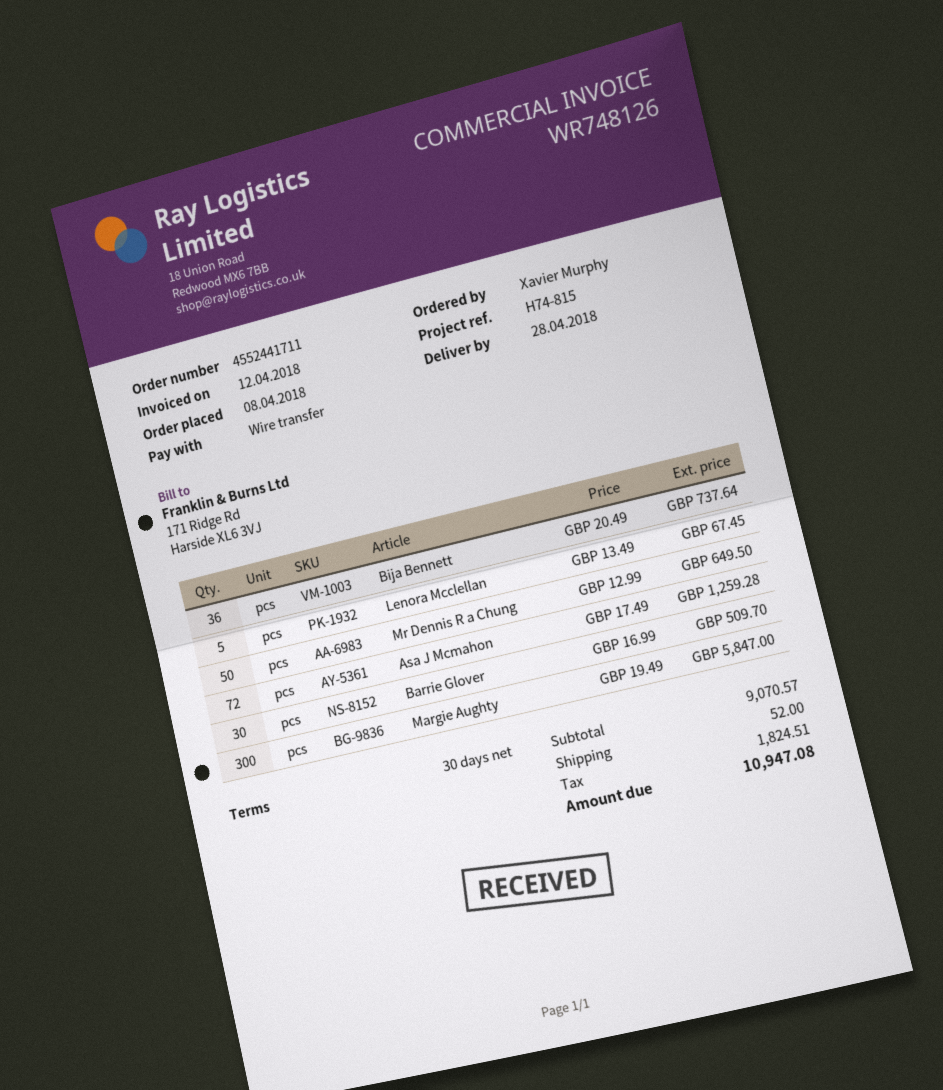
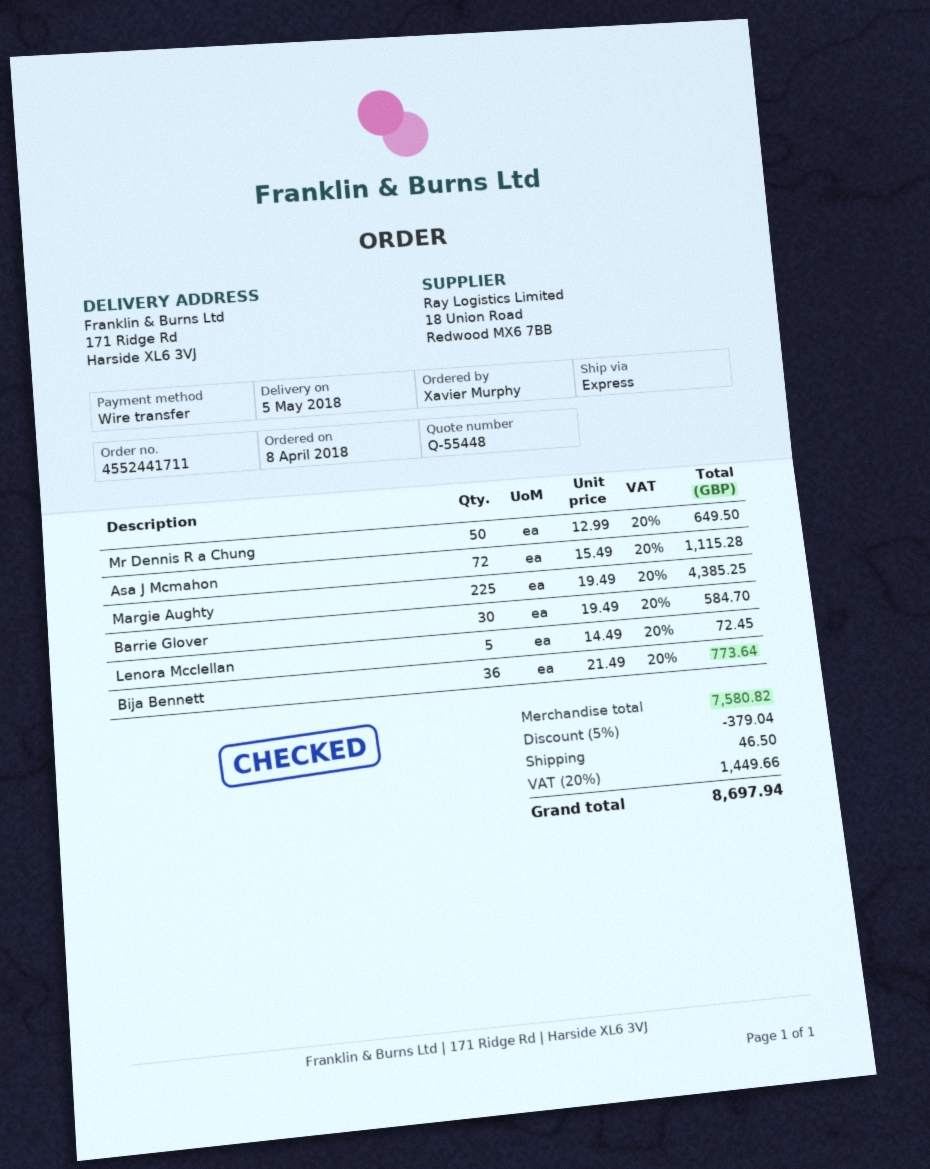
delivery date: 2018-04-28 -> 2018-05-05
Bija Bennett: 36 x 20.49 = 737.64 -> 36 x 21.49 = 773.64
Lenora Mcclellan: 5 x 13.49 = 67.45 -> 5 x 14.49 = 72.45
Asa J Mcmahon: 72 x 17.49 = 1259.28 -> 72 x 15.49 = 1115.28
Barrie Glover: 30 x 16.99 = 509.70 -> 30 x 19.49 = 584.70
Margie Aughty: 300 x 19.49 = 5847.00 -> 225 x 19.49 = 4385.25
subtotal: 9070.57 -> 7580.82
discount: none -> 5% = 379.04
shipping: 52.00 -> 46.50
tax: 1824.51 -> 1449.66
total: 10947.08 -> 8697.94

